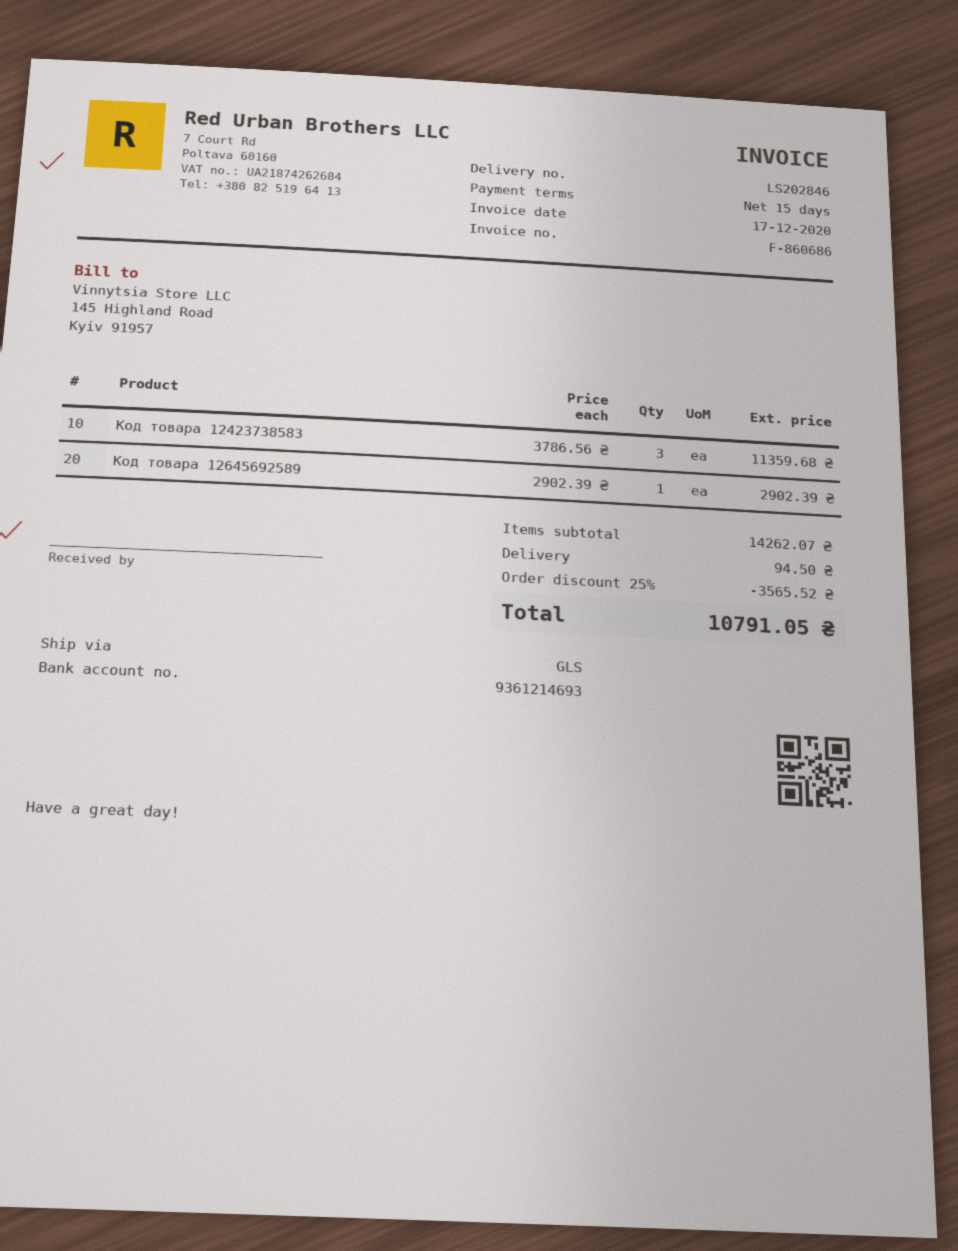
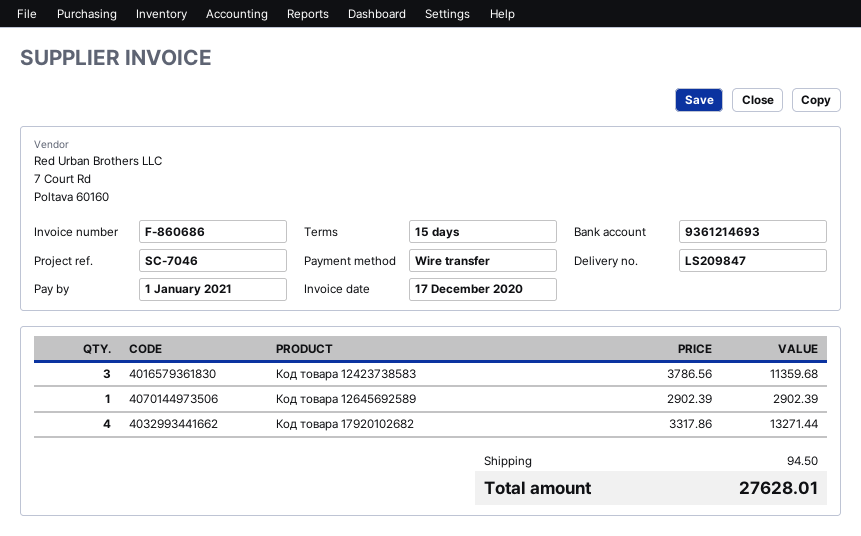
delivery note number: LS202846 -> LS209847
Код товара 17920102682: none -> 4 x 3317.86 = 13271.44
discount: 25% = 3565.52 -> none
total: 10791.05 -> 27628.01

